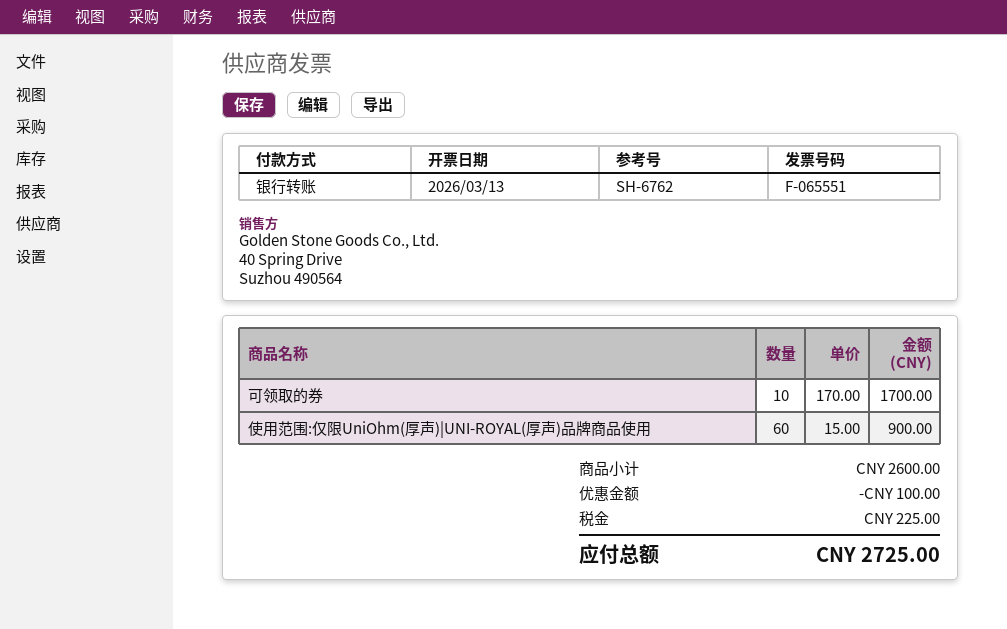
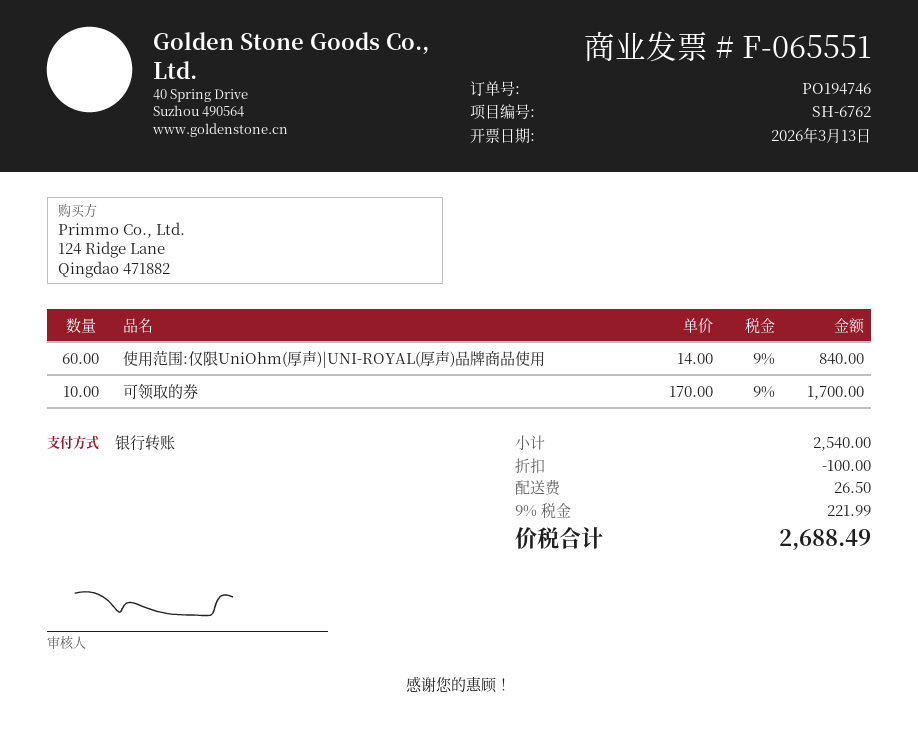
使用范围:仅限UniOhm(厚声)|UNI-ROYAL(厚声)品牌商品使用: 60 x 15.00 = 900.00 -> 60 x 14.00 = 840.00
subtotal: 2600.00 -> 2540.00
shipping: none -> 26.50
tax: 225.00 -> 221.99
total: 2725.00 -> 2688.49

